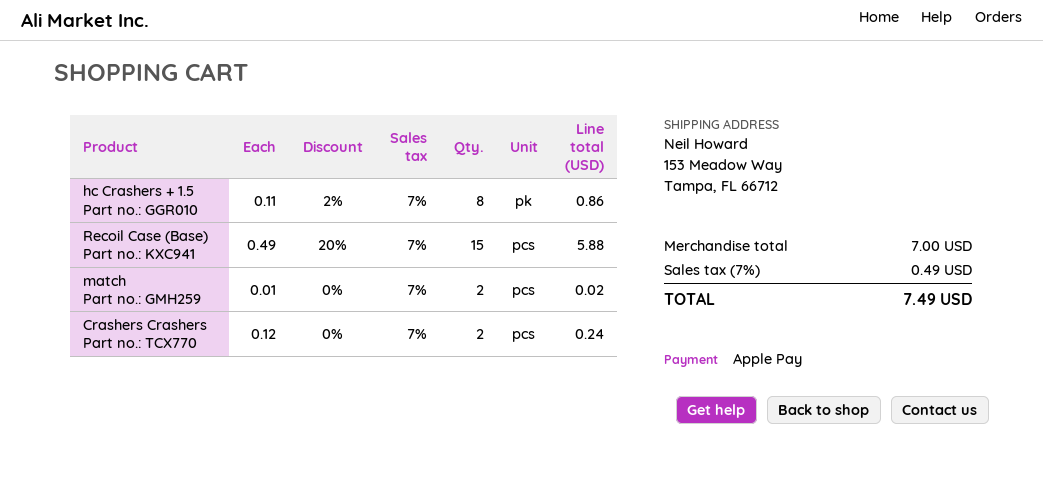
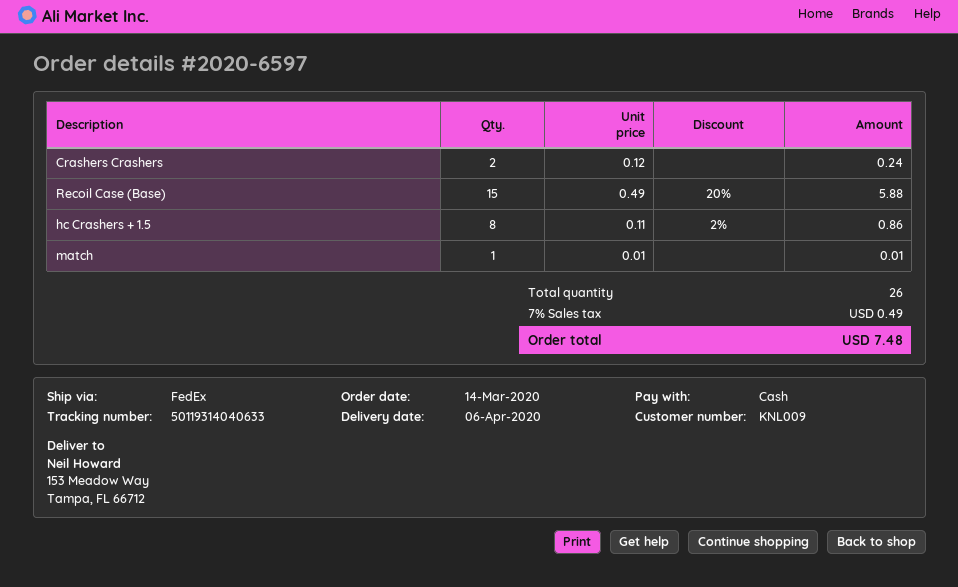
payment method: Apple Pay -> cash
match: 2 x 0.01 = 0.02 -> 1 x 0.01 = 0.01
total: 7.49 -> 7.48

